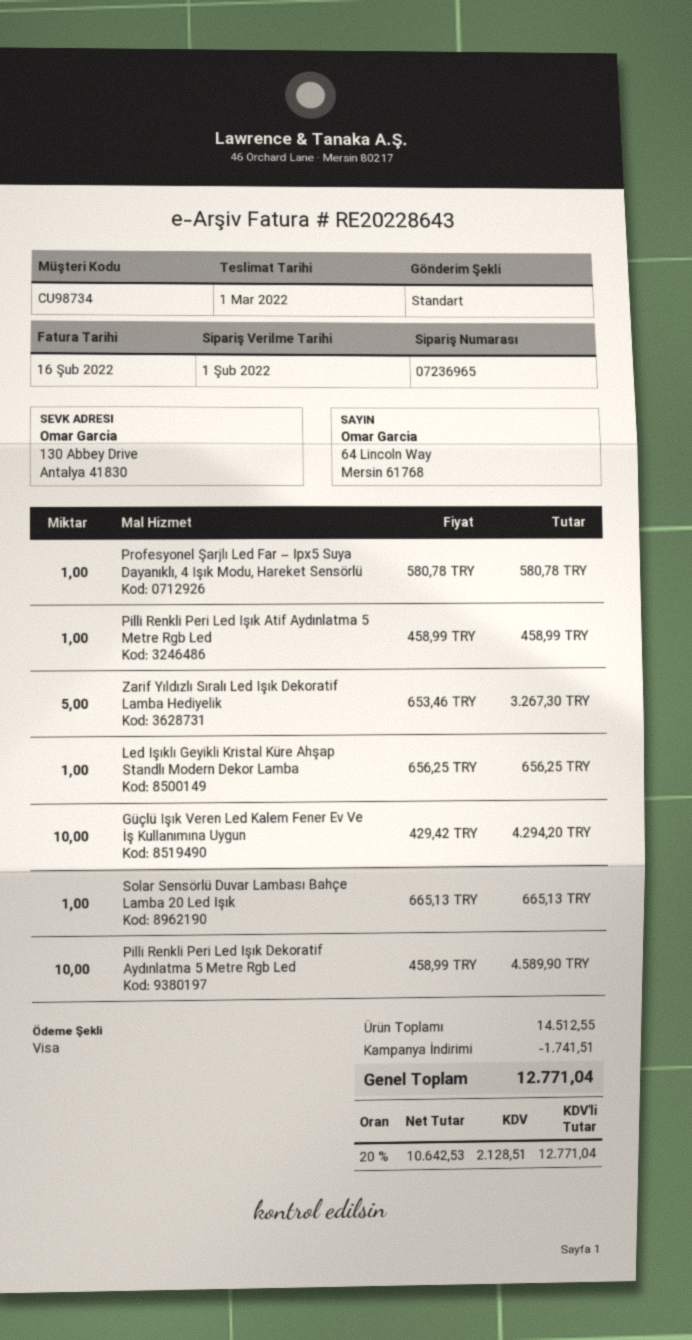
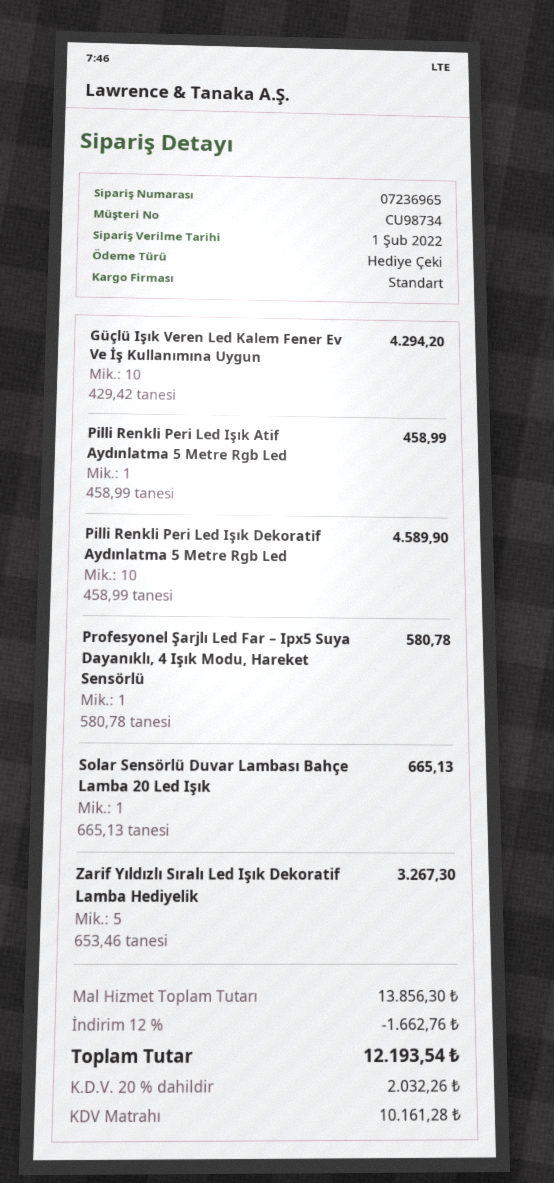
payment method: Visa -> gift card
Led Işıklı Geyikli Kristal Küre Ahşap Standlı Modern Dekor Lamba: 1 x 656.25 = 656.25 -> none
subtotal: 14512.55 -> 13856.30
discount: 1741.51 -> 1662.76
net: 10642.53 -> 10161.28
tax: 20% = 2128.51 -> 20% = 2032.26
total: 12771.04 -> 12193.54

